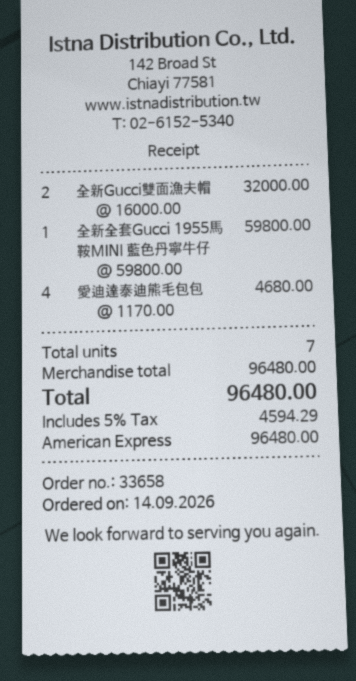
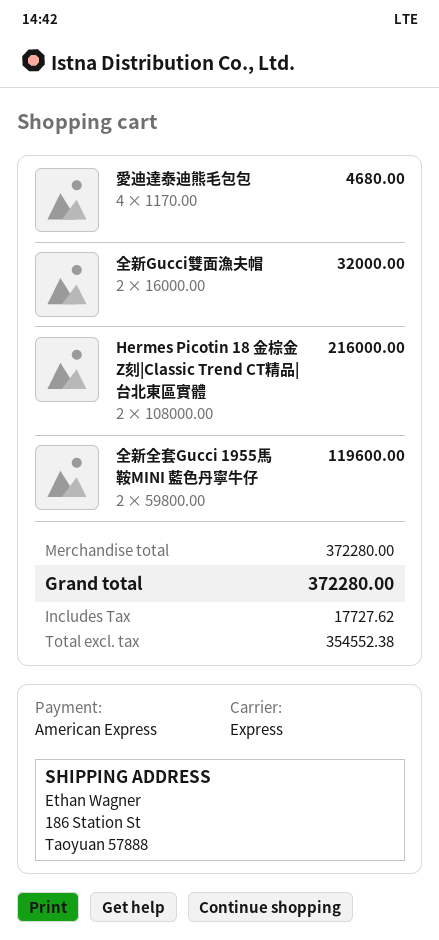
全新全套Gucci 1955馬鞍MINI 藍色丹寧牛仔: 1 x 59800.00 = 59800.00 -> 2 x 59800.00 = 119600.00
Hermes Picotin 18 金棕金 Z刻|Classic Trend CT精品|台北東區實體: none -> 2 x 108000.00 = 216000.00
subtotal: 96480.00 -> 372280.00
tax: 4594.29 -> 17727.62
total: 96480.00 -> 372280.00

